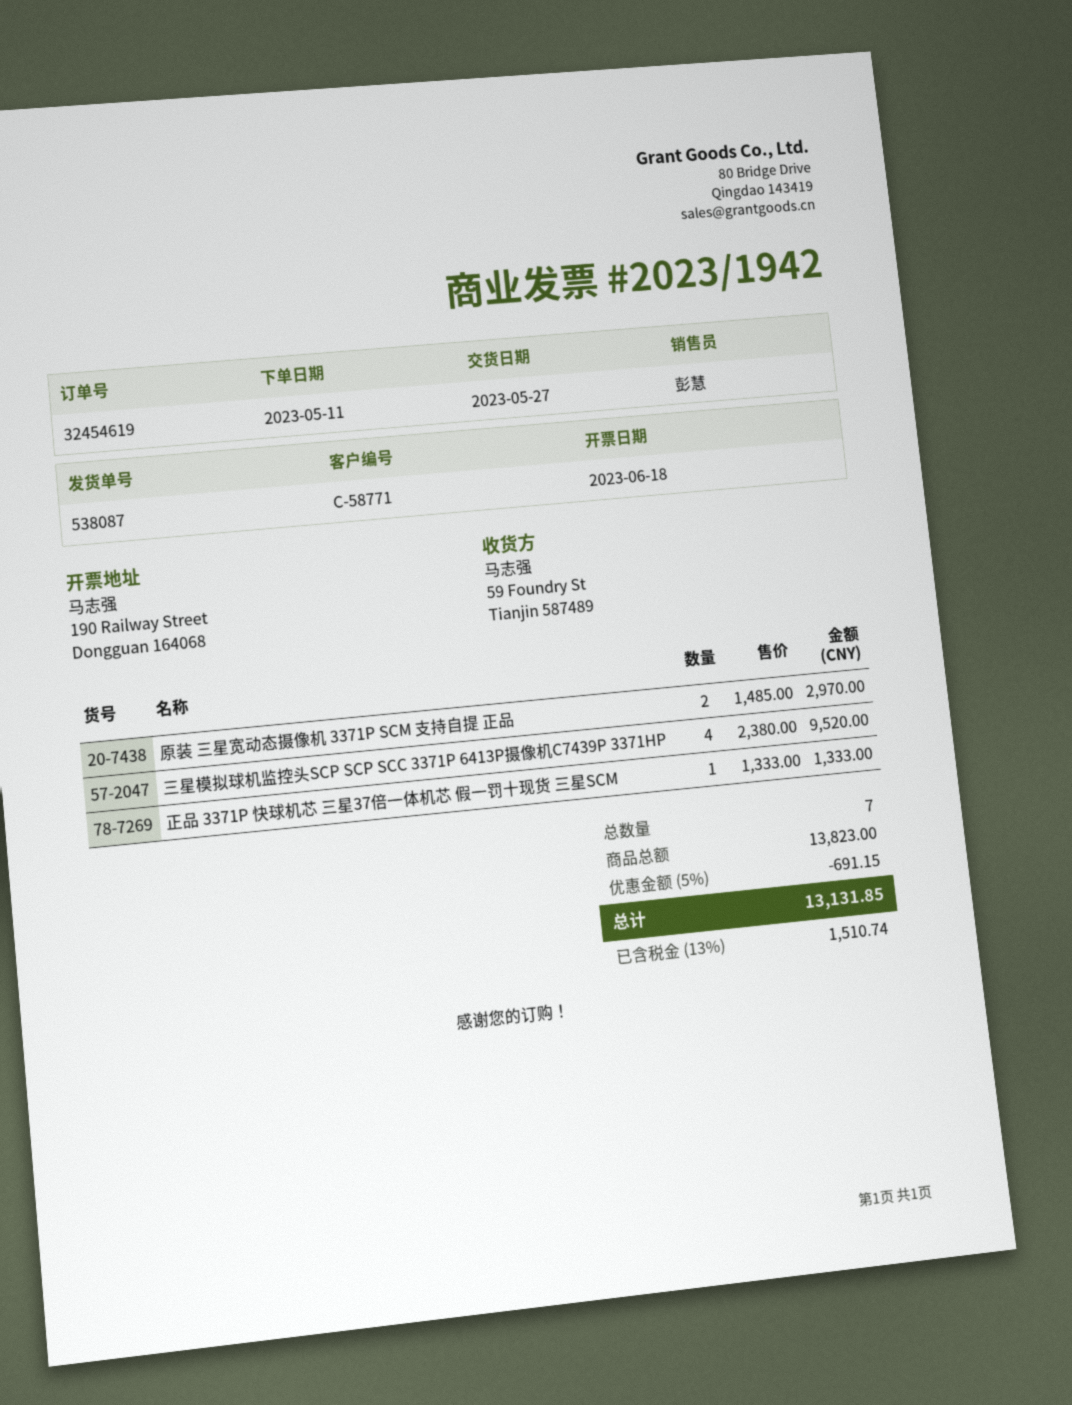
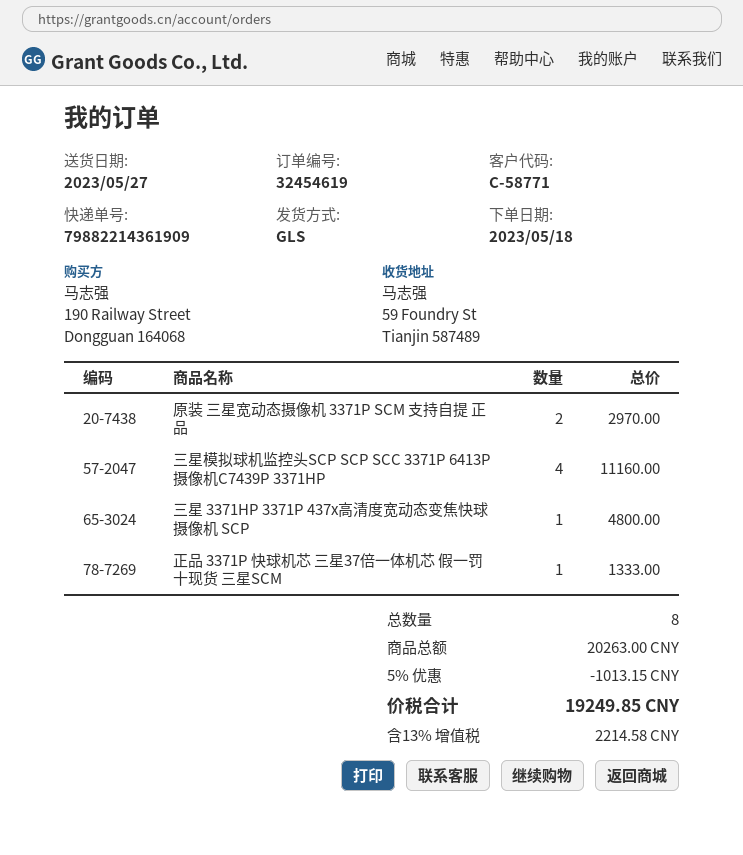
order date: 2023-05-11 -> 2023-05-18
三星模拟球机监控头SCP SCP SCC 3371P 6413P摄像机C7439P 3371HP: 4 for 9520.00 -> 4 for 11160.00
三星 3371HP 3371P 437x高清度宽动态变焦快球摄像机 SCP: none -> 1 for 4800.00
total quantity: 7 -> 8
subtotal: 13823.00 -> 20263.00
discount: 5% = 691.15 -> 5% = 1013.15
tax: 13% = 1510.74 -> 13% = 2214.58
total: 13131.85 -> 19249.85

